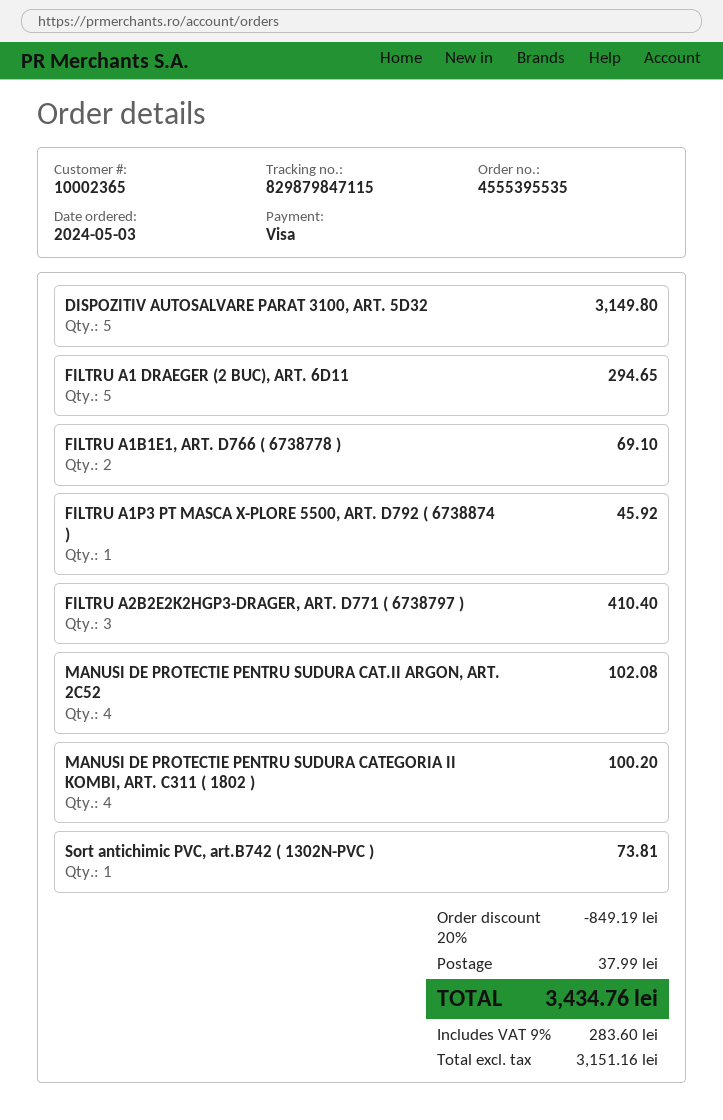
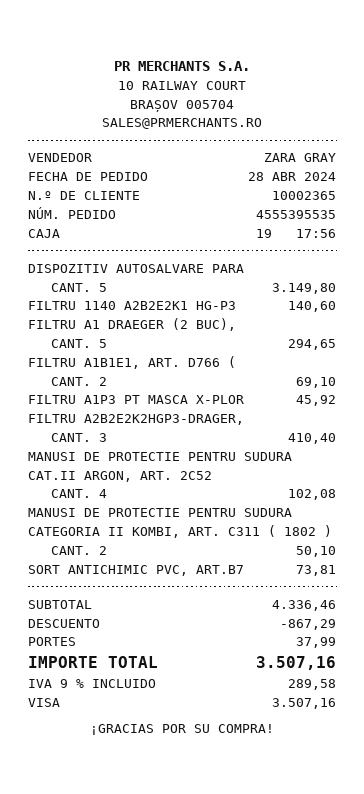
order date: 2024-05-03 -> 2024-04-28
MANUSI DE PROTECTIE PENTRU SUDURA CATEGORIA II KOMBI, ART. C311 ( 1802 ): 4 for 100.20 -> 2 for 50.10
FILTRU 1140 A2B2E2K1 HG-P3: none -> 1 for 140.60
discount: 849.19 -> 867.29
tax: 9% = 283.60 -> 9% = 289.58
total: 3434.76 -> 3507.16

